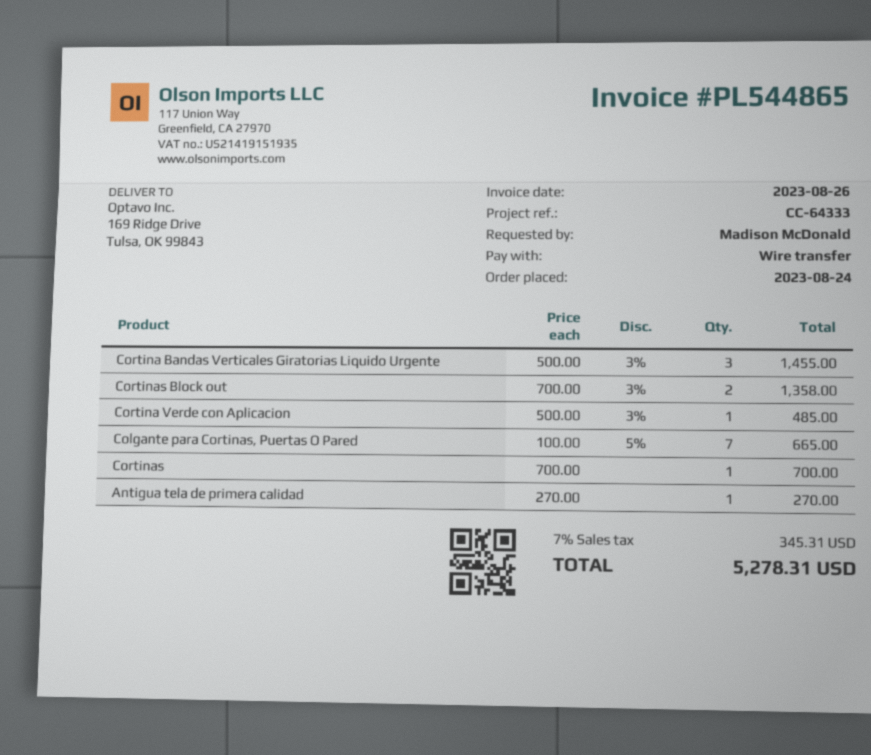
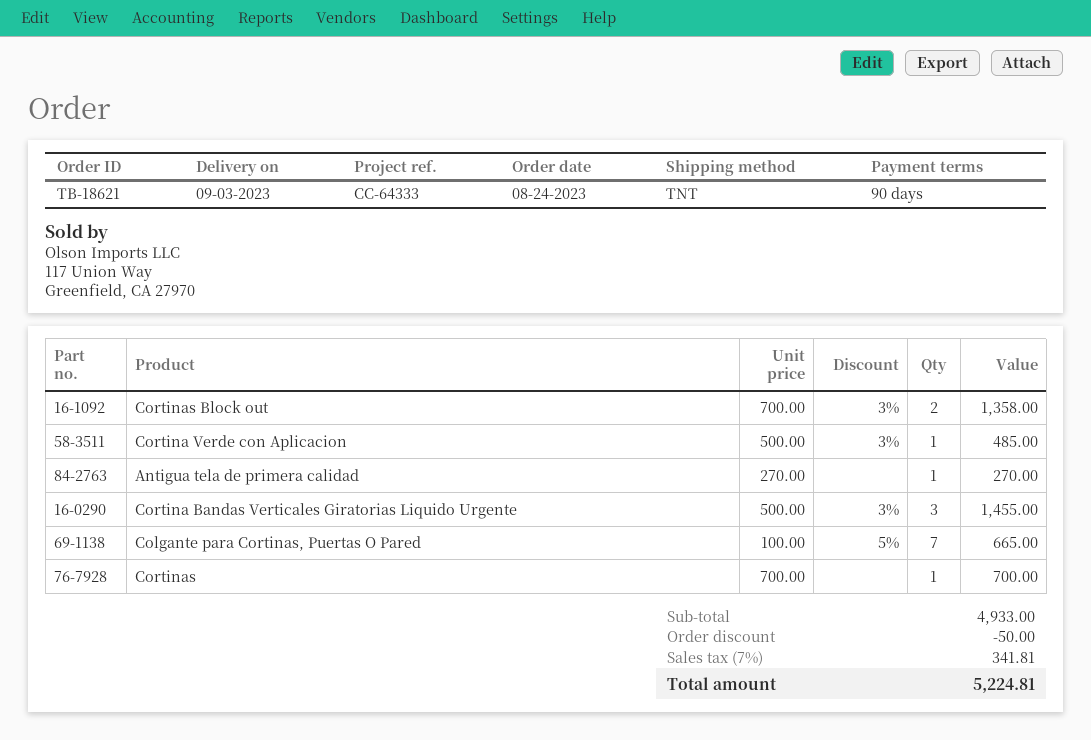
discount: none -> 50.00
tax: 7% = 345.31 -> 7% = 341.81
total: 5278.31 -> 5224.81

